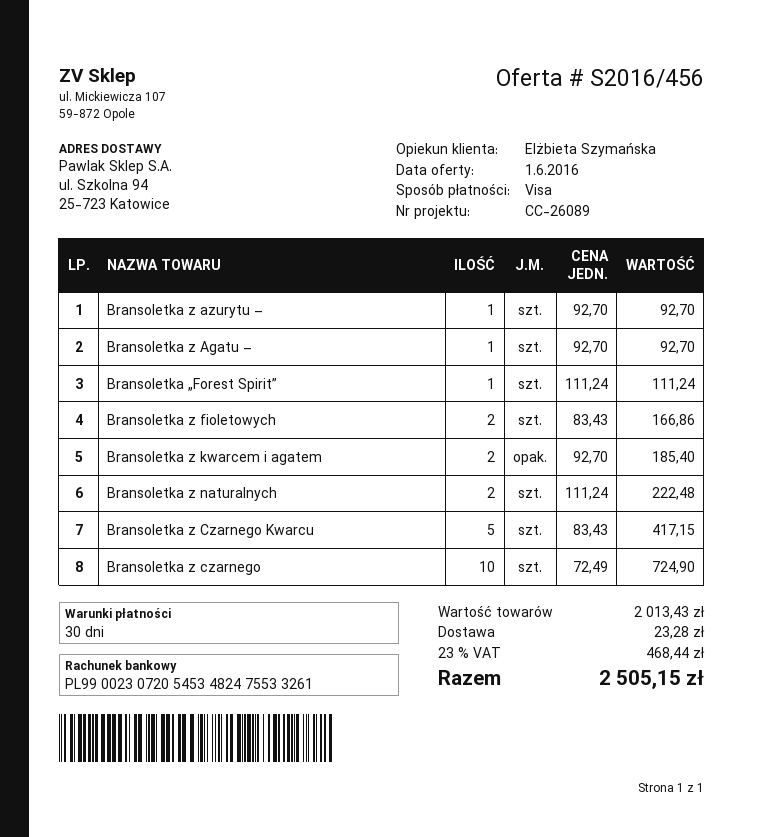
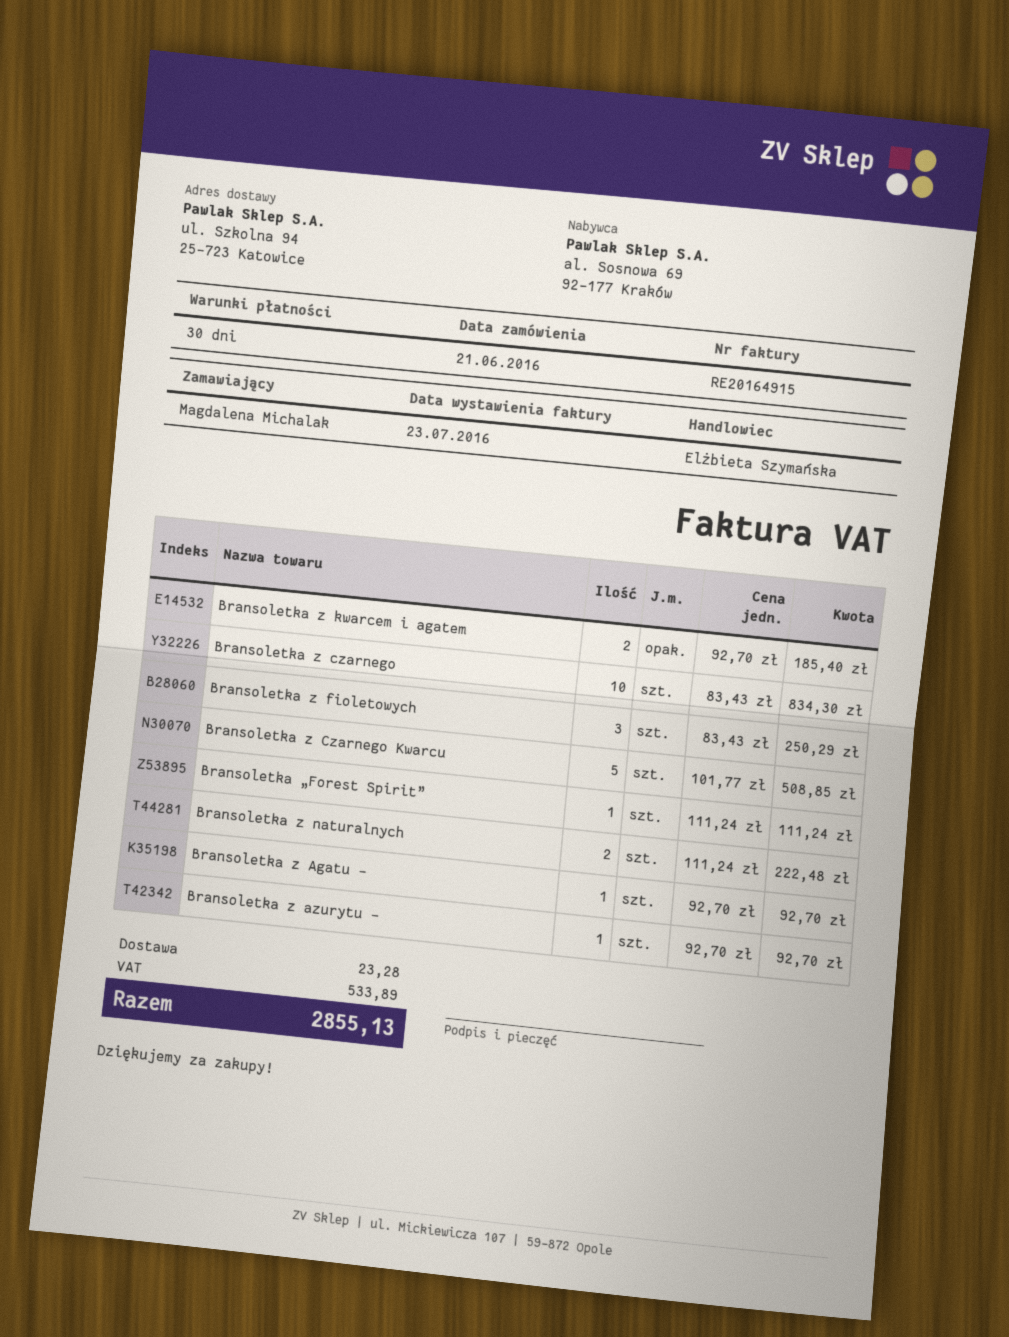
Bransoletka z fioletowych: 2 x 83.43 = 166.86 -> 3 x 83.43 = 250.29
Bransoletka z Czarnego Kwarcu: 5 x 83.43 = 417.15 -> 5 x 101.77 = 508.85
Bransoletka z czarnego: 10 x 72.49 = 724.90 -> 10 x 83.43 = 834.30
tax: 468.44 -> 533.89
total: 2505.15 -> 2855.13

